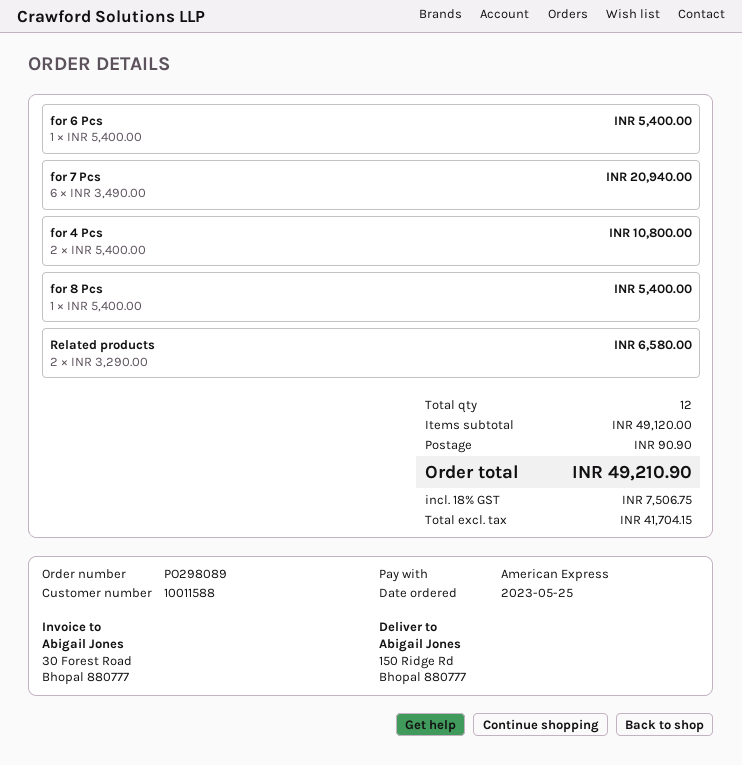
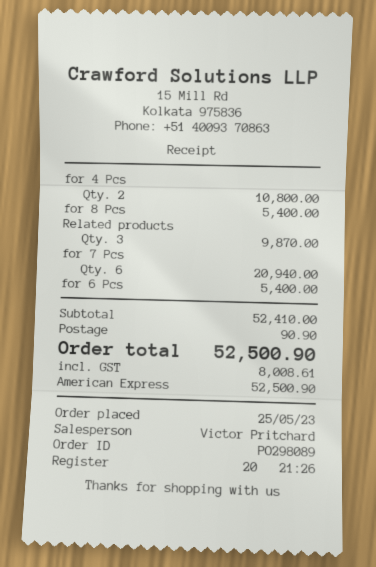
Related products: 2 for 6580.00 -> 3 for 9870.00
subtotal: 49120.00 -> 52410.00
tax: 7506.75 -> 8008.61
total: 49210.90 -> 52500.90

